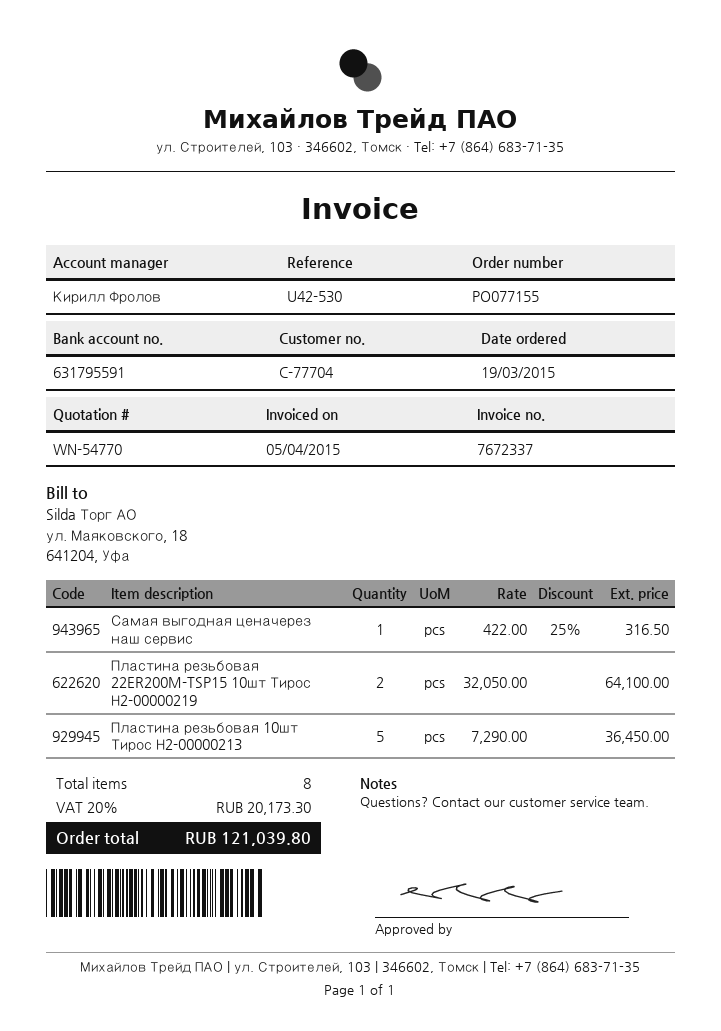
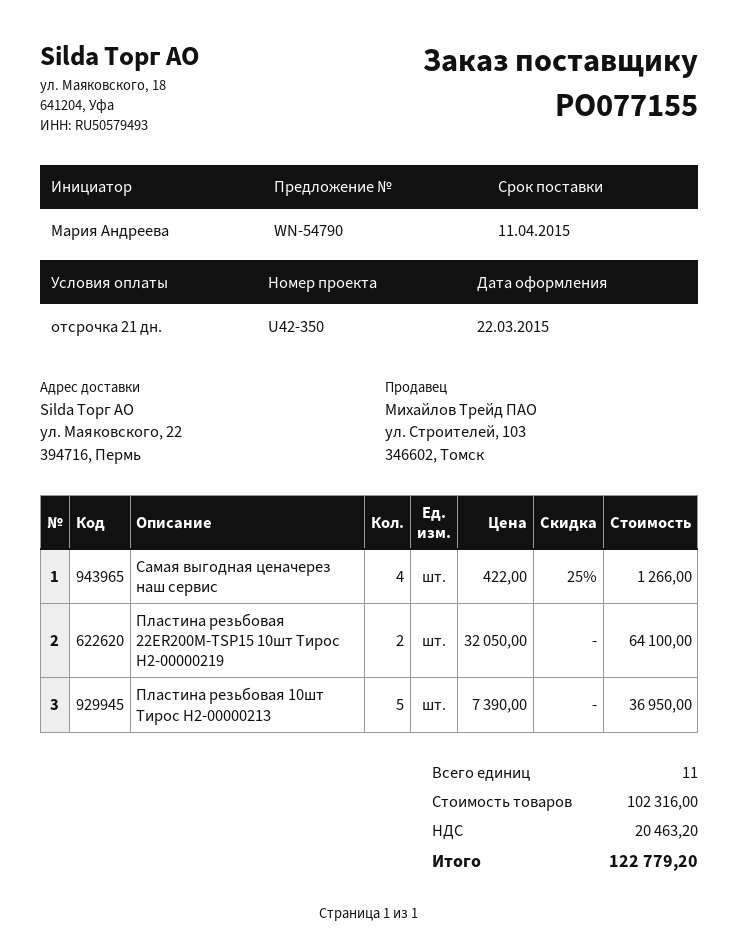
quote number: WN-54770 -> WN-54790
order date: 2015-03-19 -> 2015-03-22
reference: U42-530 -> U42-350
Самая выгодная ценачерез наш сервис: 1 x 422.00 - 25% = 316.50 -> 4 x 422.00 - 25% = 1266.00
Пластина резьбовая 10шт Тирос Н2-00000213: 5 x 7290.00 = 36450.00 -> 5 x 7390.00 = 36950.00
total quantity: 8 -> 11
tax: 20173.30 -> 20463.20
total: 121039.80 -> 122779.20

